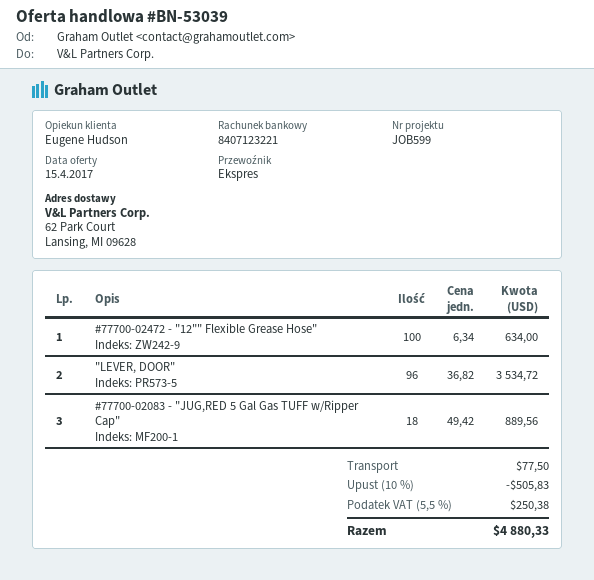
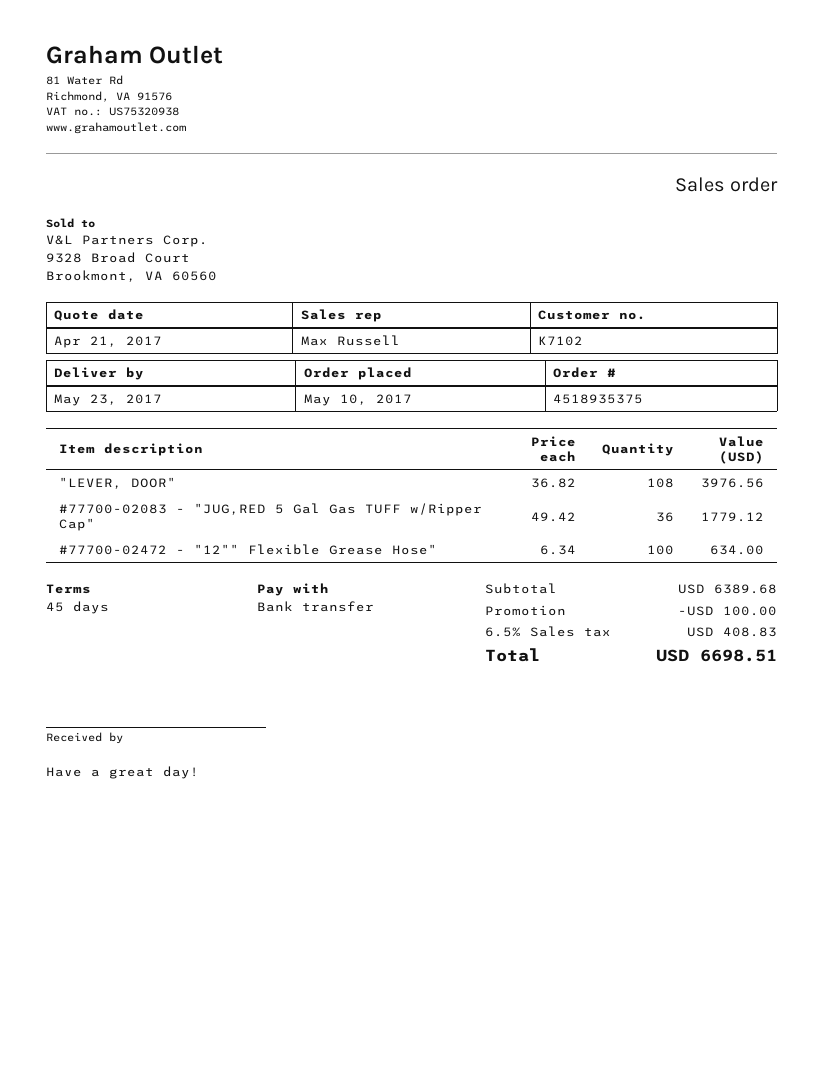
quote date: 2017-04-15 -> 2017-04-21
sales rep: Eugene Hudson -> Max Russell
"LEVER, DOOR": 96 x 36.82 = 3534.72 -> 108 x 36.82 = 3976.56
#77700-02083 - "JUG,RED 5 Gal Gas TUFF w/Ripper Cap": 18 x 49.42 = 889.56 -> 36 x 49.42 = 1779.12
discount: 505.83 -> 100.00
shipping: 77.50 -> none
tax: 5.5% = 250.38 -> 6.5% = 408.83
total: 4880.33 -> 6698.51

